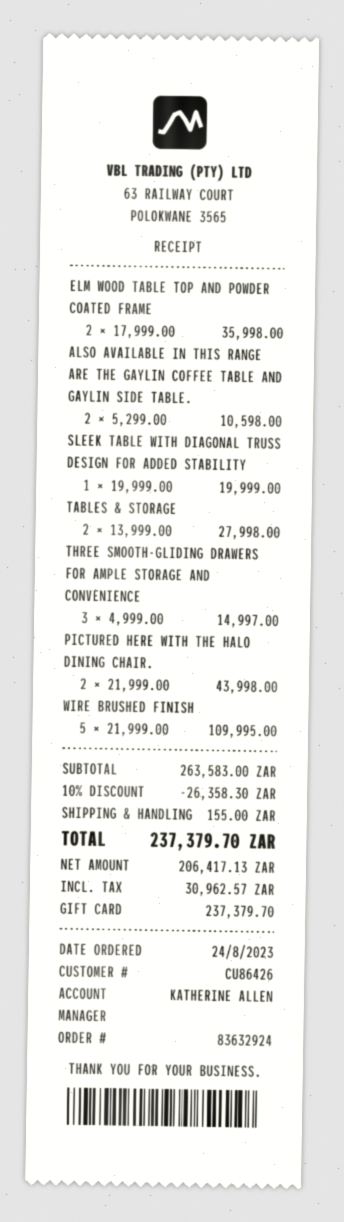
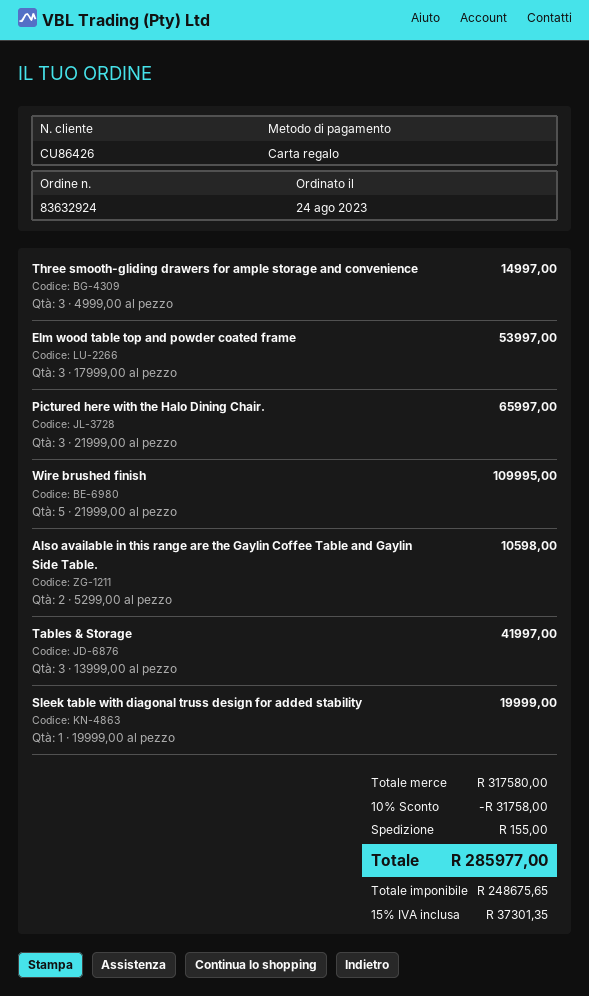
ELM WOOD TABLE TOP AND POWDER COATED FRAME: 2 x 17999.00 = 35998.00 -> 3 x 17999.00 = 53997.00
TABLES & STORAGE: 2 x 13999.00 = 27998.00 -> 3 x 13999.00 = 41997.00
PICTURED HERE WITH THE HALO DINING CHAIR.: 2 x 21999.00 = 43998.00 -> 3 x 21999.00 = 65997.00
subtotal: 263583.00 -> 317580.00
discount: 10% = 26358.30 -> 10% = 31758.00
net: 206417.13 -> 248675.65
tax: 30962.57 -> 37301.35
total: 237379.70 -> 285977.00

